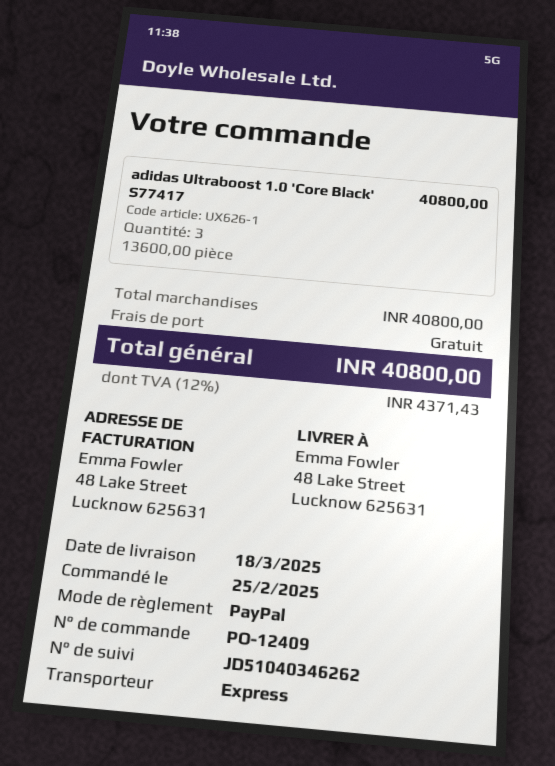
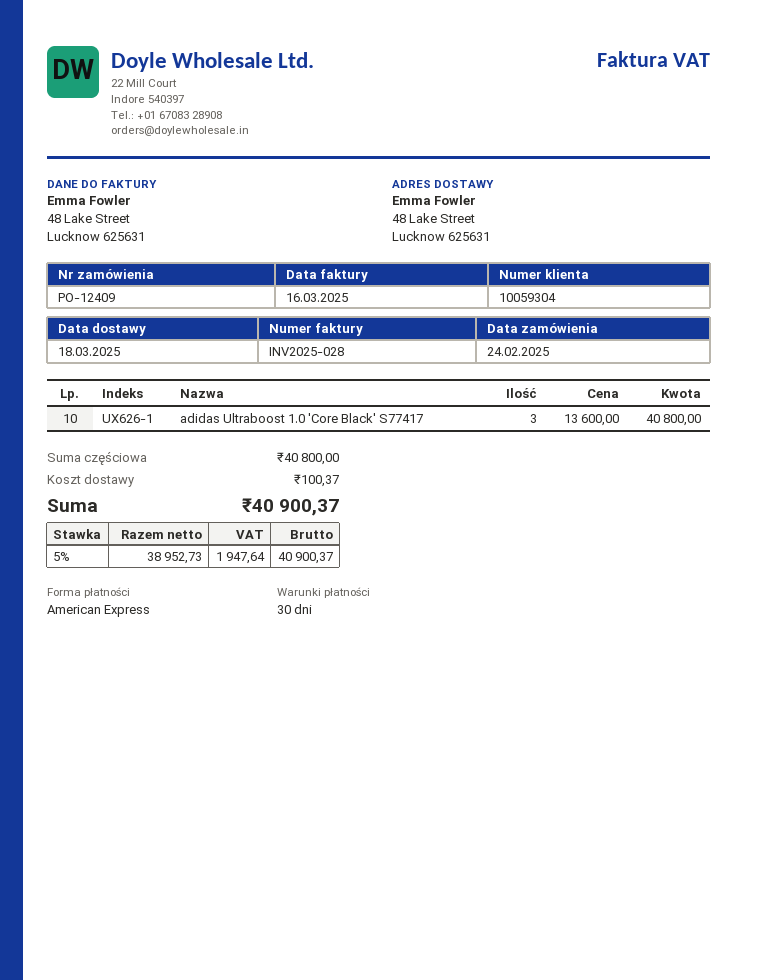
order date: 2025-02-25 -> 2025-02-24
payment method: PayPal -> American Express
shipping: 0.00 -> 100.37
tax: 12% = 4371.43 -> 5% = 1947.64
total: 40800.00 -> 40900.37

